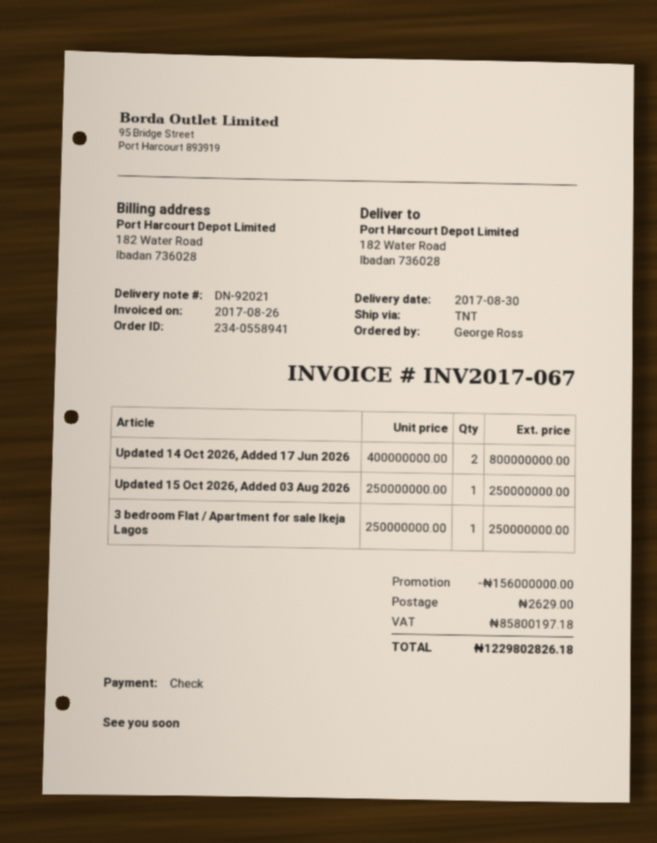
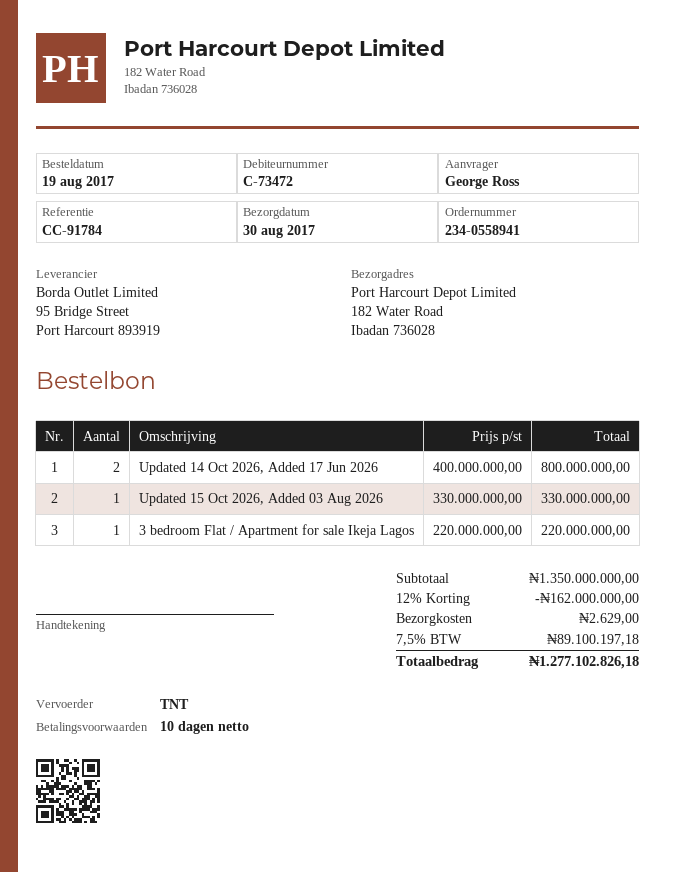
Updated 15 Oct 2026, Added 03 Aug 2026: 1 x 250000000.00 = 250000000.00 -> 1 x 330000000.00 = 330000000.00
3 bedroom Flat / Apartment for sale Ikeja Lagos: 1 x 250000000.00 = 250000000.00 -> 1 x 220000000.00 = 220000000.00
discount: 156000000.00 -> 162000000.00
tax: 85800197.18 -> 89100197.18
total: 1229802826.18 -> 1277102826.18

